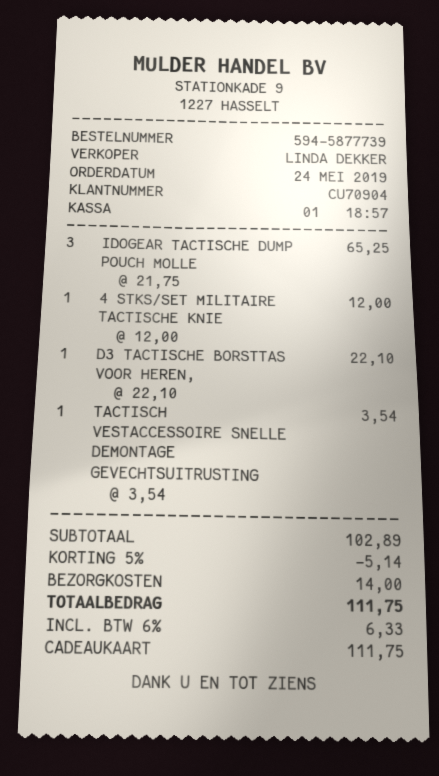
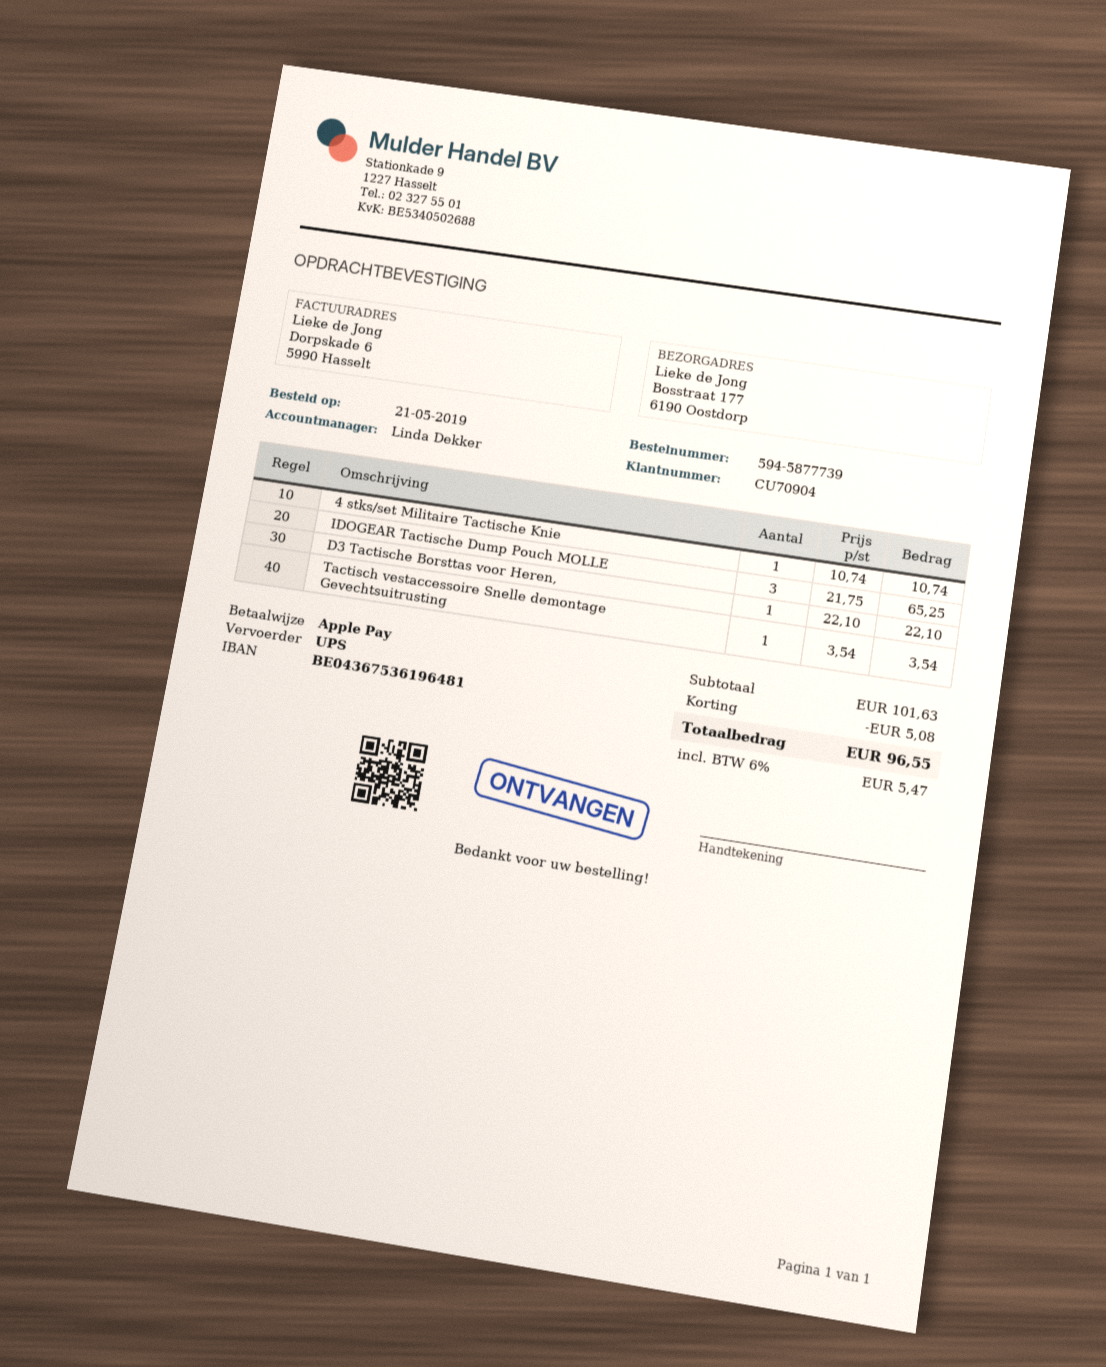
order date: 2019-05-24 -> 2019-05-21
payment method: gift card -> Apple Pay
4 STKS/SET MILITAIRE TACTISCHE KNIE: 1 x 12.00 = 12.00 -> 1 x 10.74 = 10.74
subtotal: 102.89 -> 101.63
discount: 5.14 -> 5.08
shipping: 14.00 -> none
tax: 6% = 6.33 -> 6% = 5.47
total: 111.75 -> 96.55

